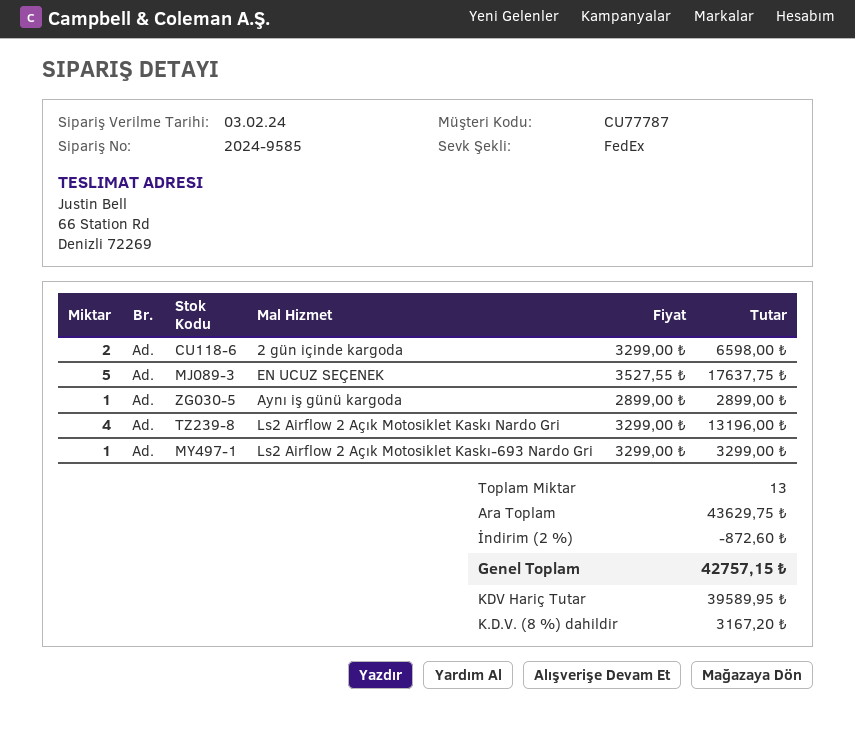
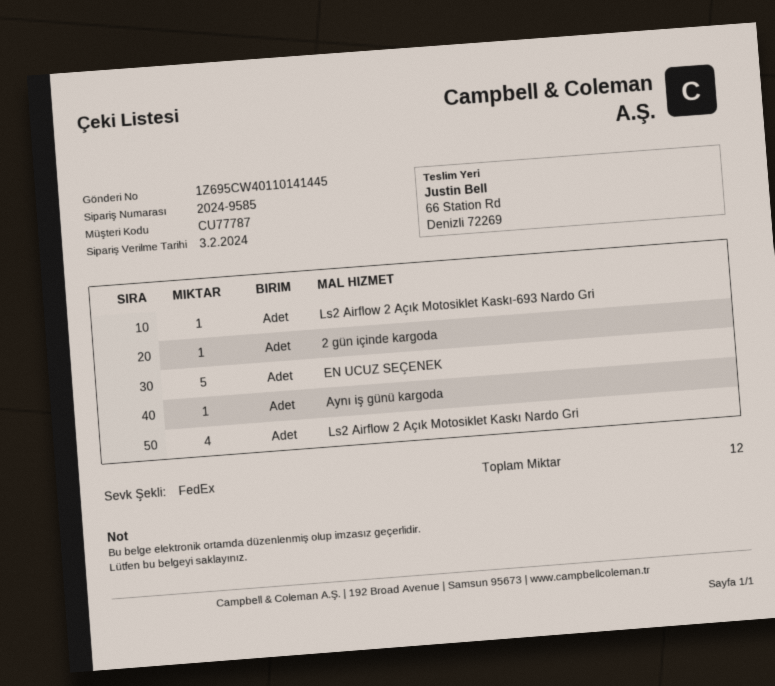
2 gün içinde kargoda: 2 -> 1
total quantity: 13 -> 12

